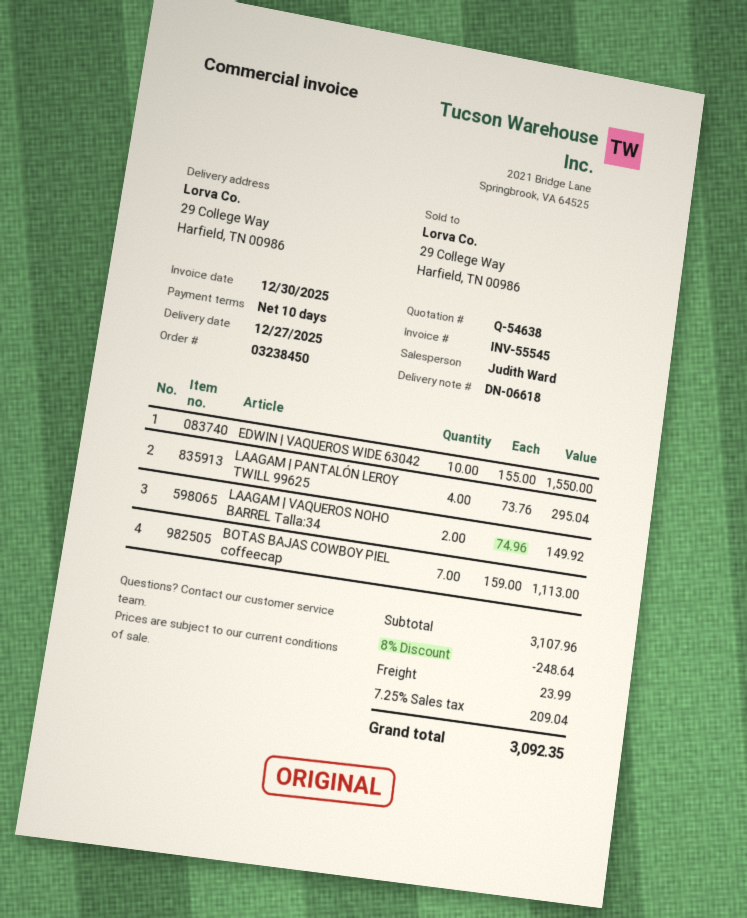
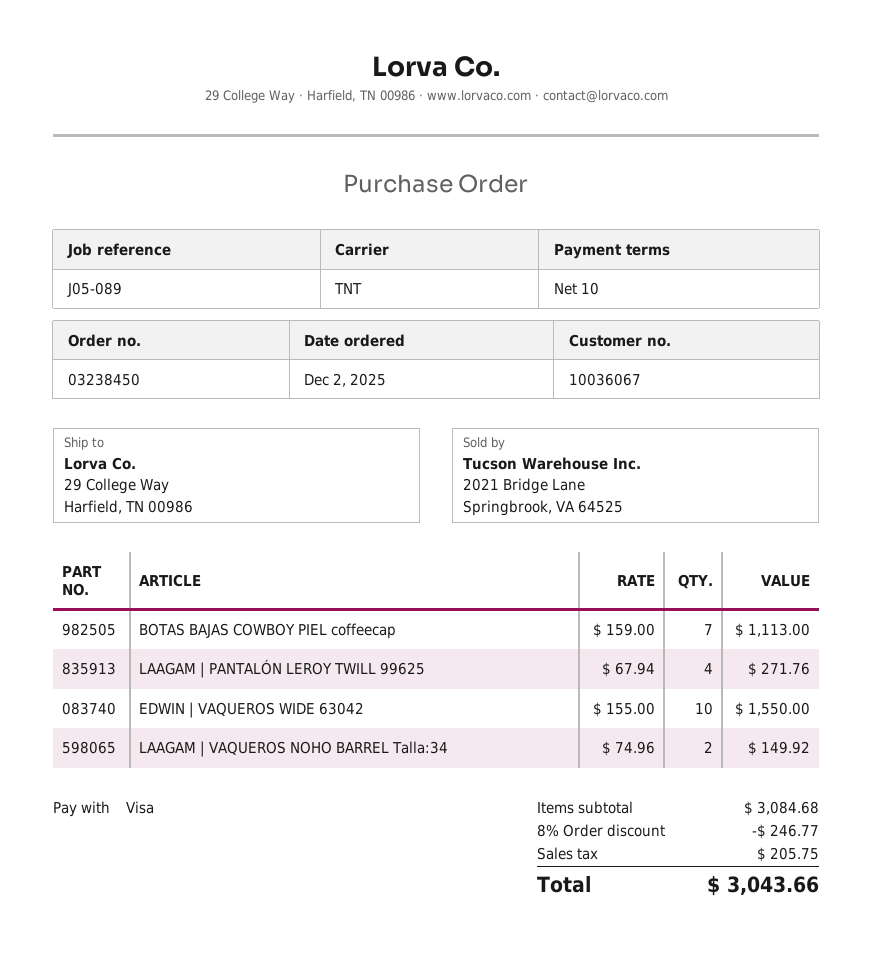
LAAGAM | PANTALÓN LEROY TWILL 99625: 4 x 73.76 = 295.04 -> 4 x 67.94 = 271.76
subtotal: 3107.96 -> 3084.68
discount: 8% = 248.64 -> 8% = 246.77
shipping: 23.99 -> none
tax: 209.04 -> 205.75
total: 3092.35 -> 3043.66

